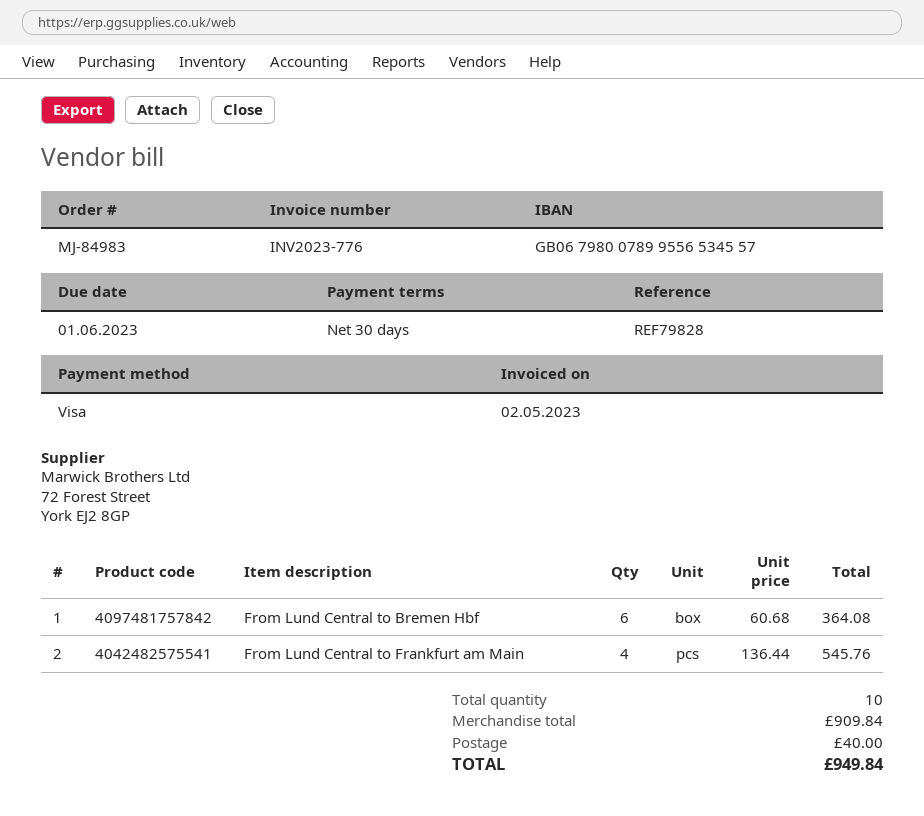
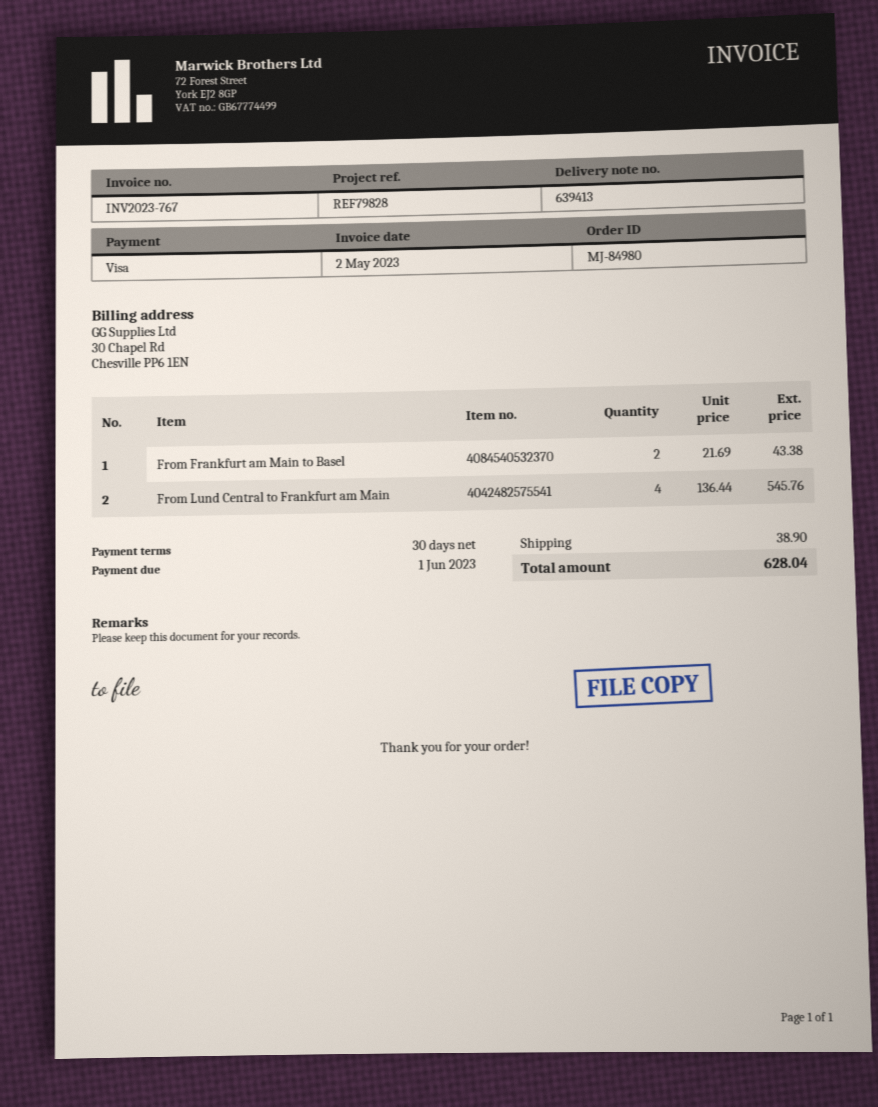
order number: MJ-84983 -> MJ-84980
invoice number: INV2023-776 -> INV2023-767
From Lund Central to Bremen Hbf: 6 x 60.68 = 364.08 -> none
From Frankfurt am Main to Basel: none -> 2 x 21.69 = 43.38
shipping: 40.00 -> 38.90
total: 949.84 -> 628.04

